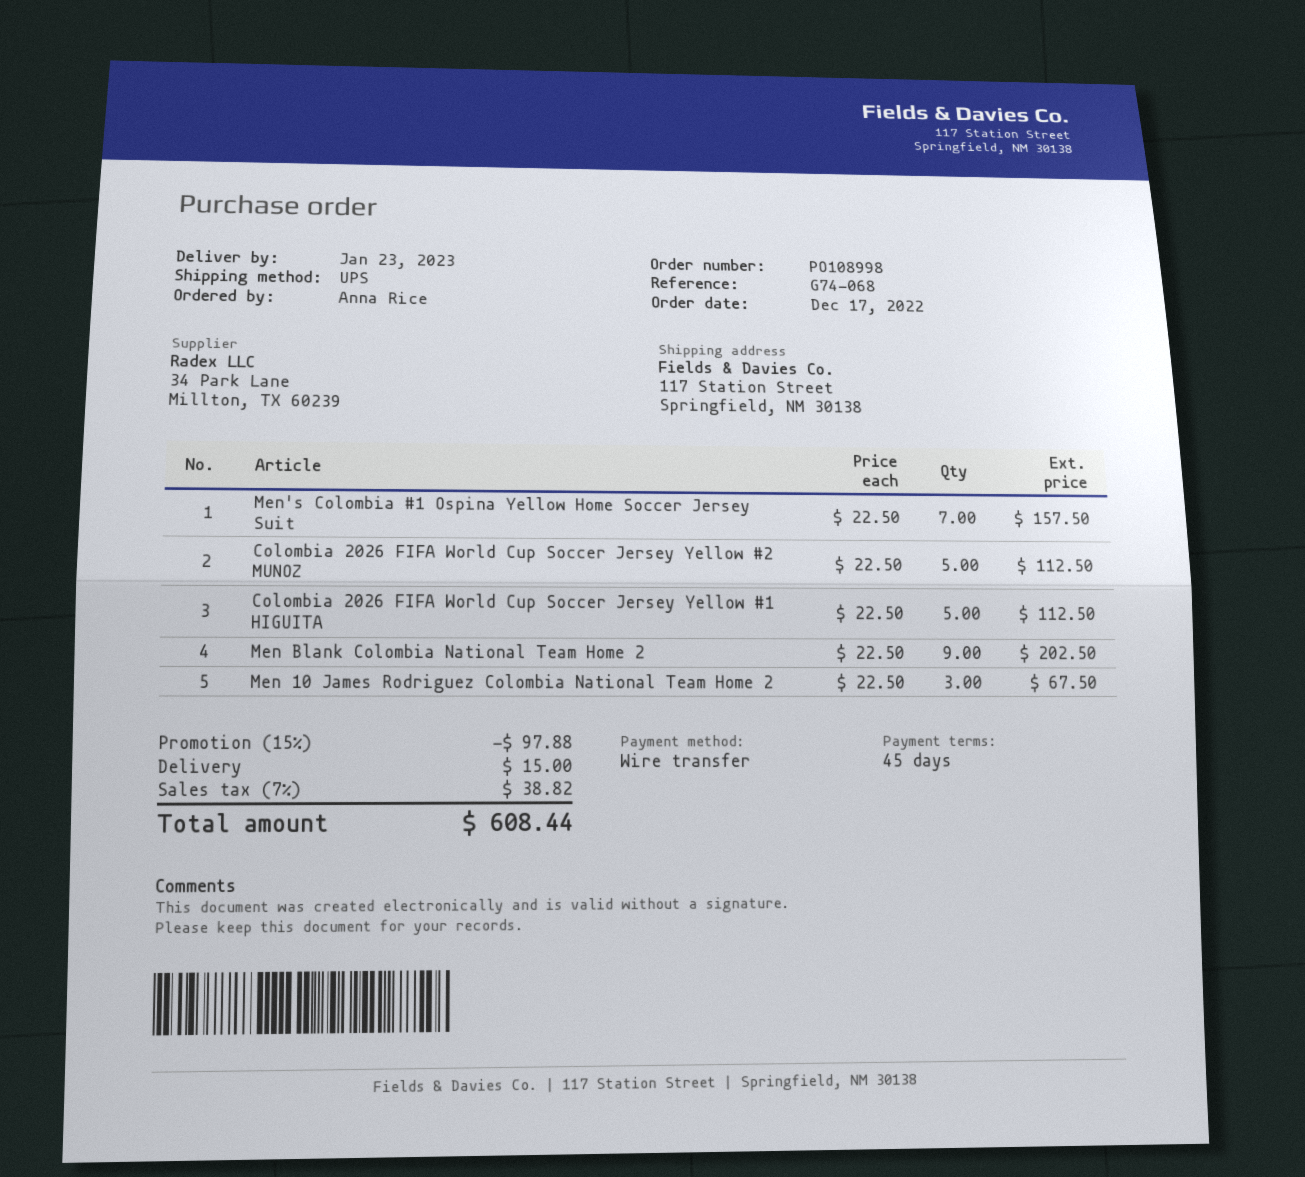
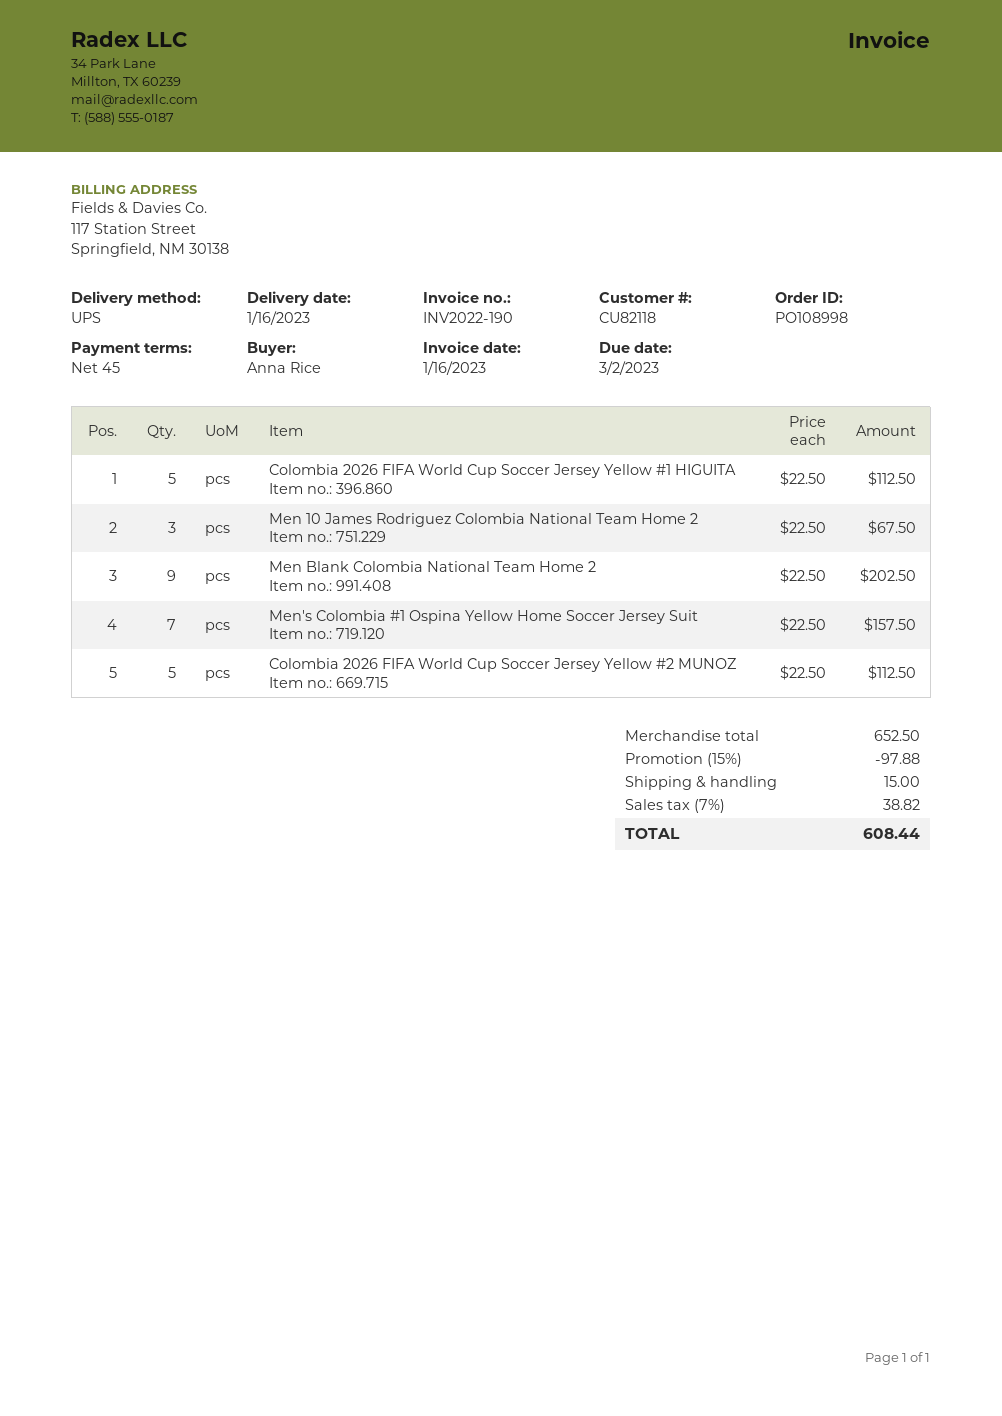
delivery date: 2023-01-23 -> 2023-01-16

